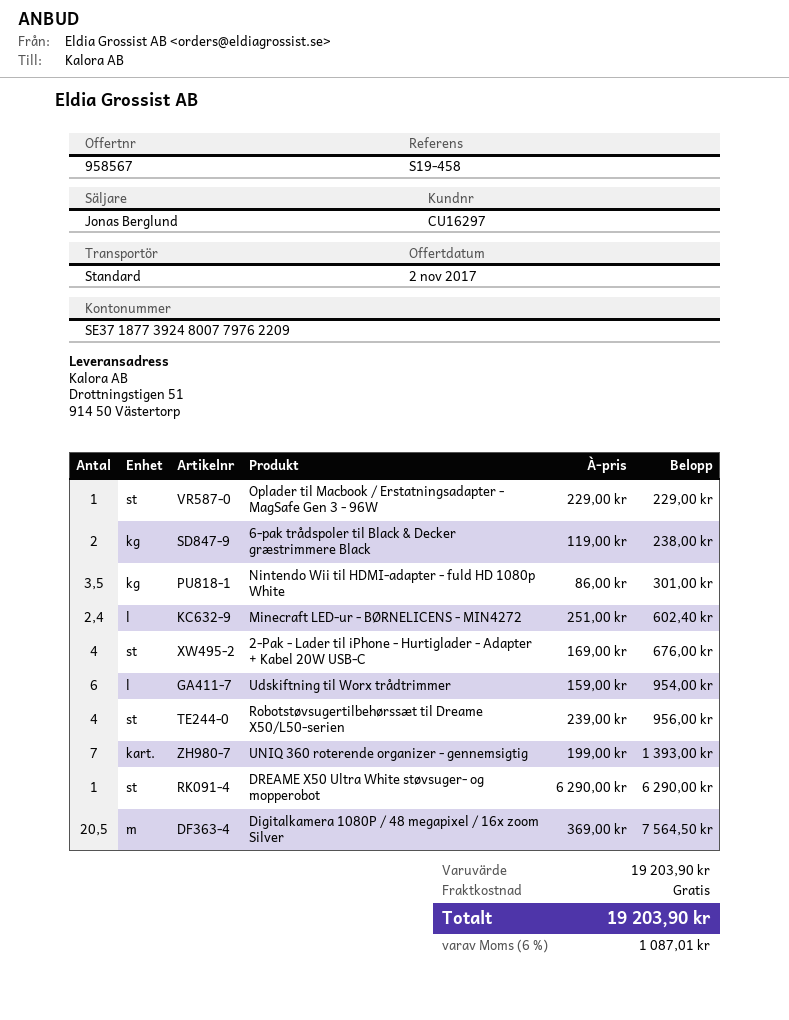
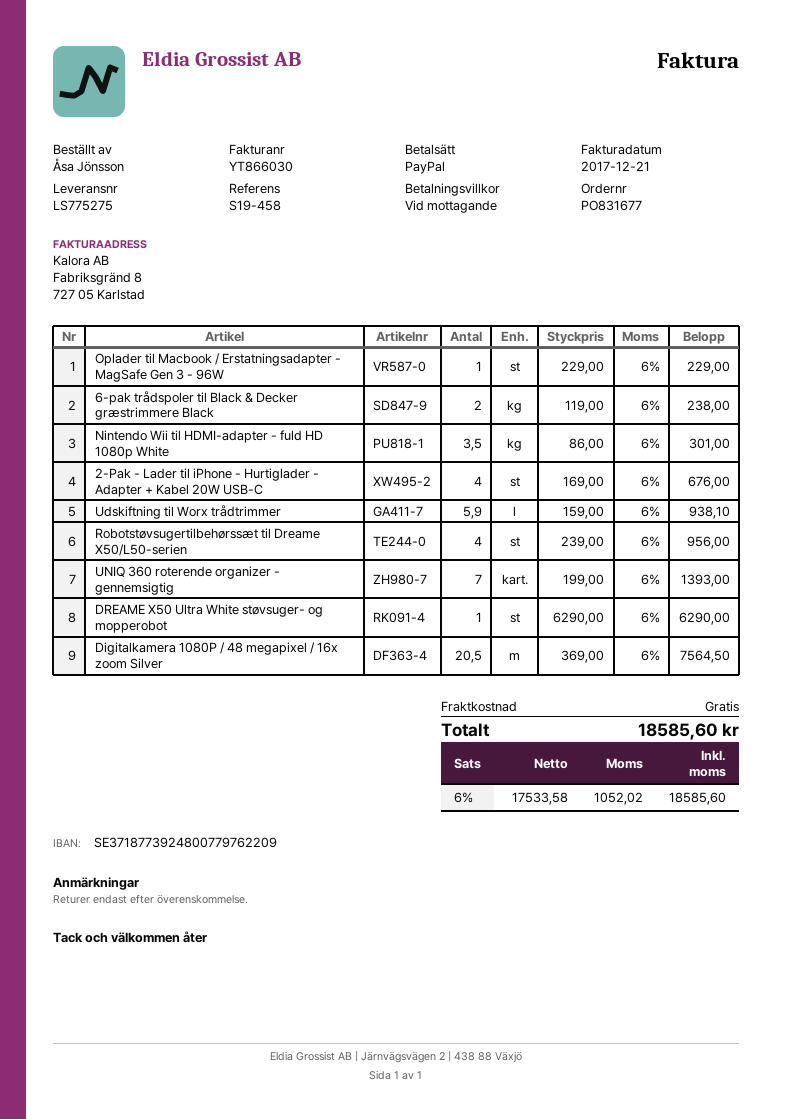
Minecraft LED-ur - BØRNELICENS - MIN4272: 2.4 x 251.00 = 602.40 -> none
Udskiftning til Worx trådtrimmer: 6 x 159.00 = 954.00 -> 5.9 x 159.00 = 938.10
tax: 6% = 1087.01 -> 6% = 1052.02
total: 19203.90 -> 18585.60

